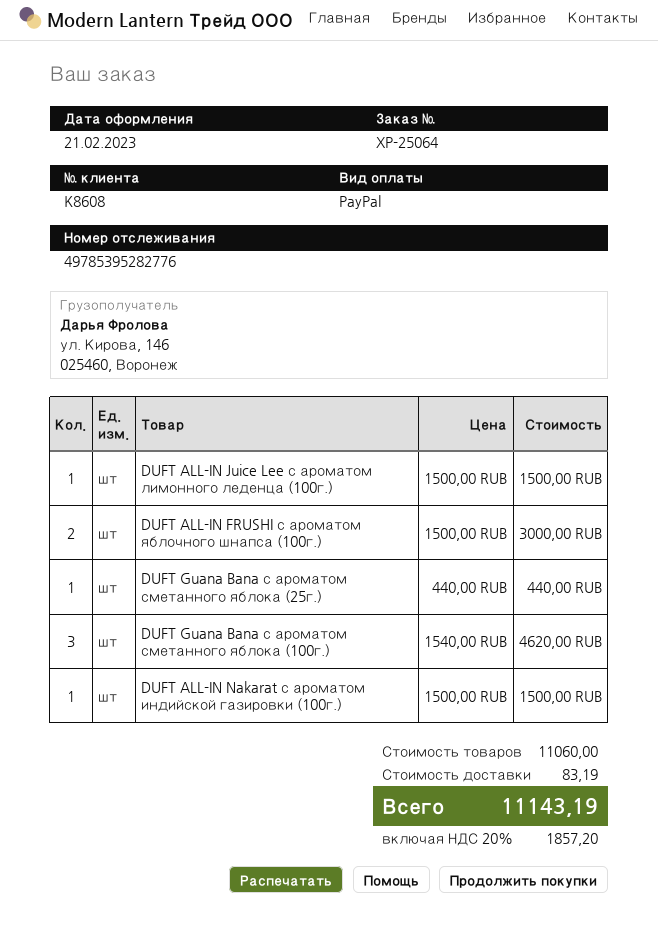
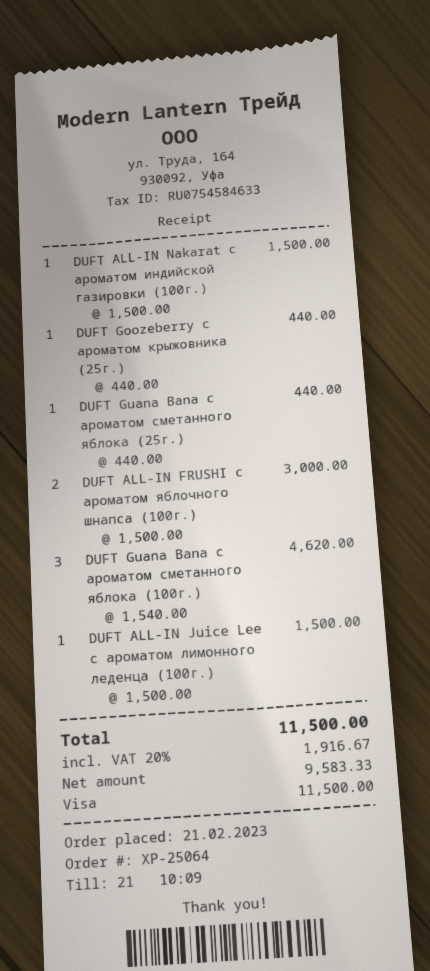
payment method: PayPal -> Visa
DUFT Goozeberry с ароматом крыжовника (25г.): none -> 1 x 440.00 = 440.00
shipping: 83.19 -> none
tax: 20% = 1857.20 -> 20% = 1916.67
total: 11143.19 -> 11500.00

